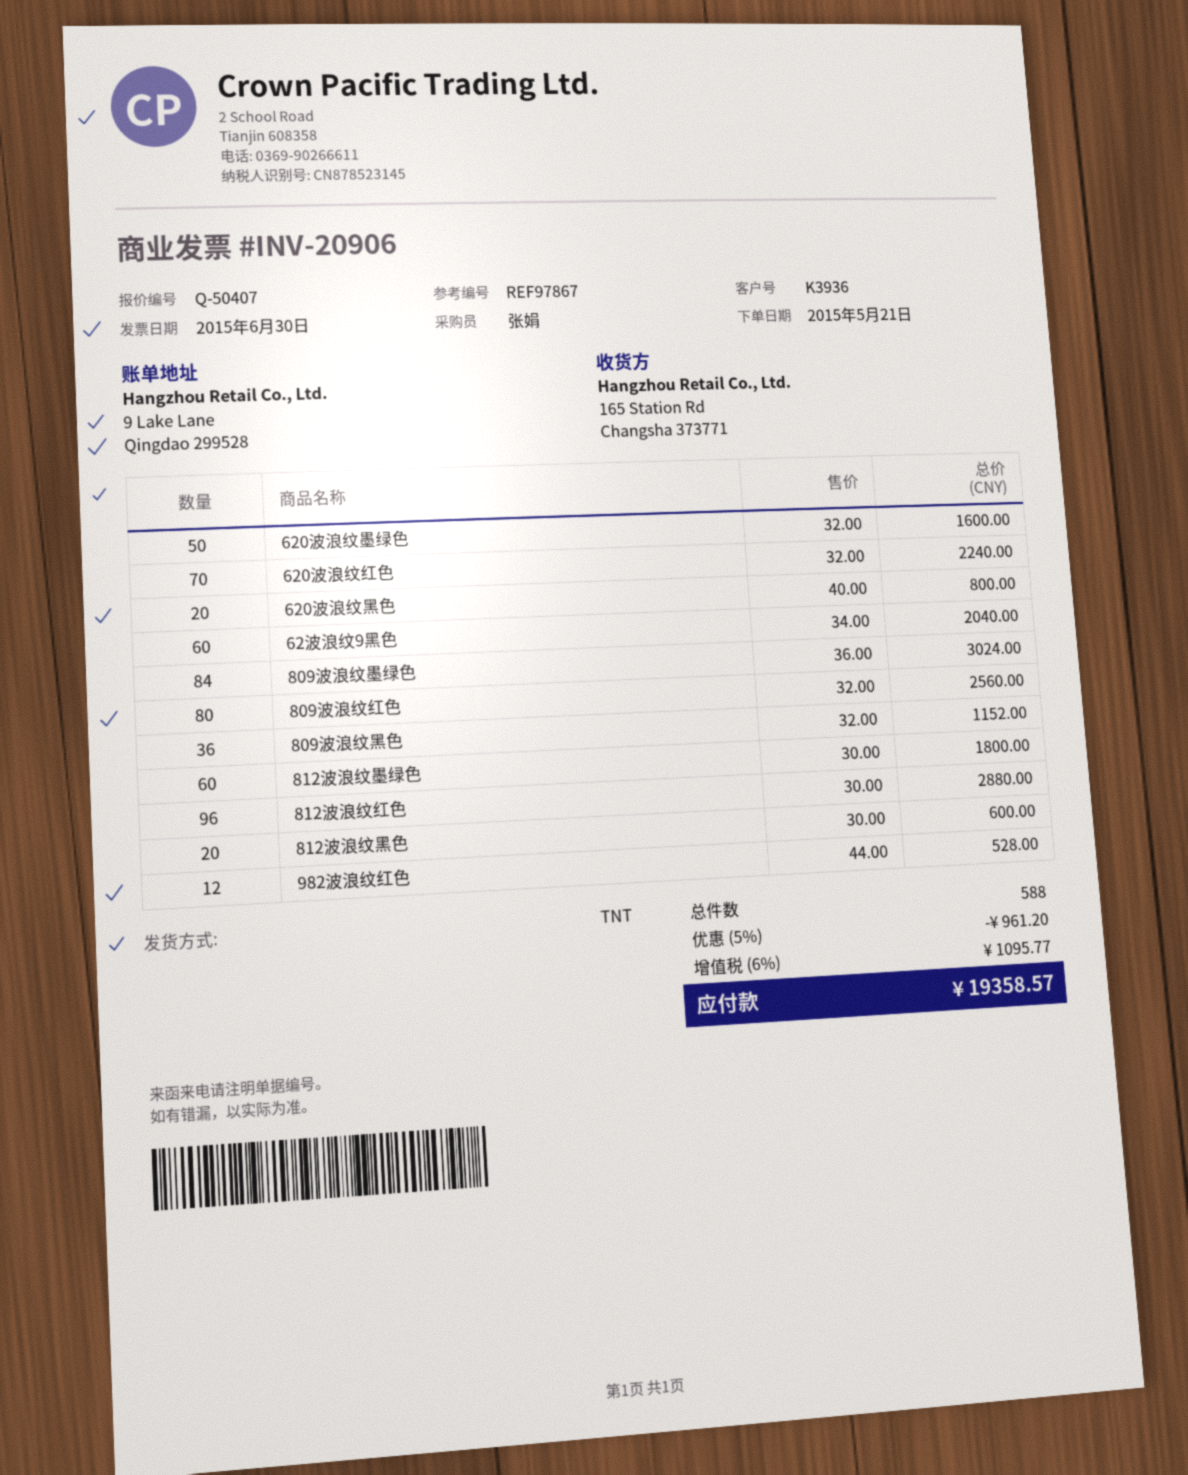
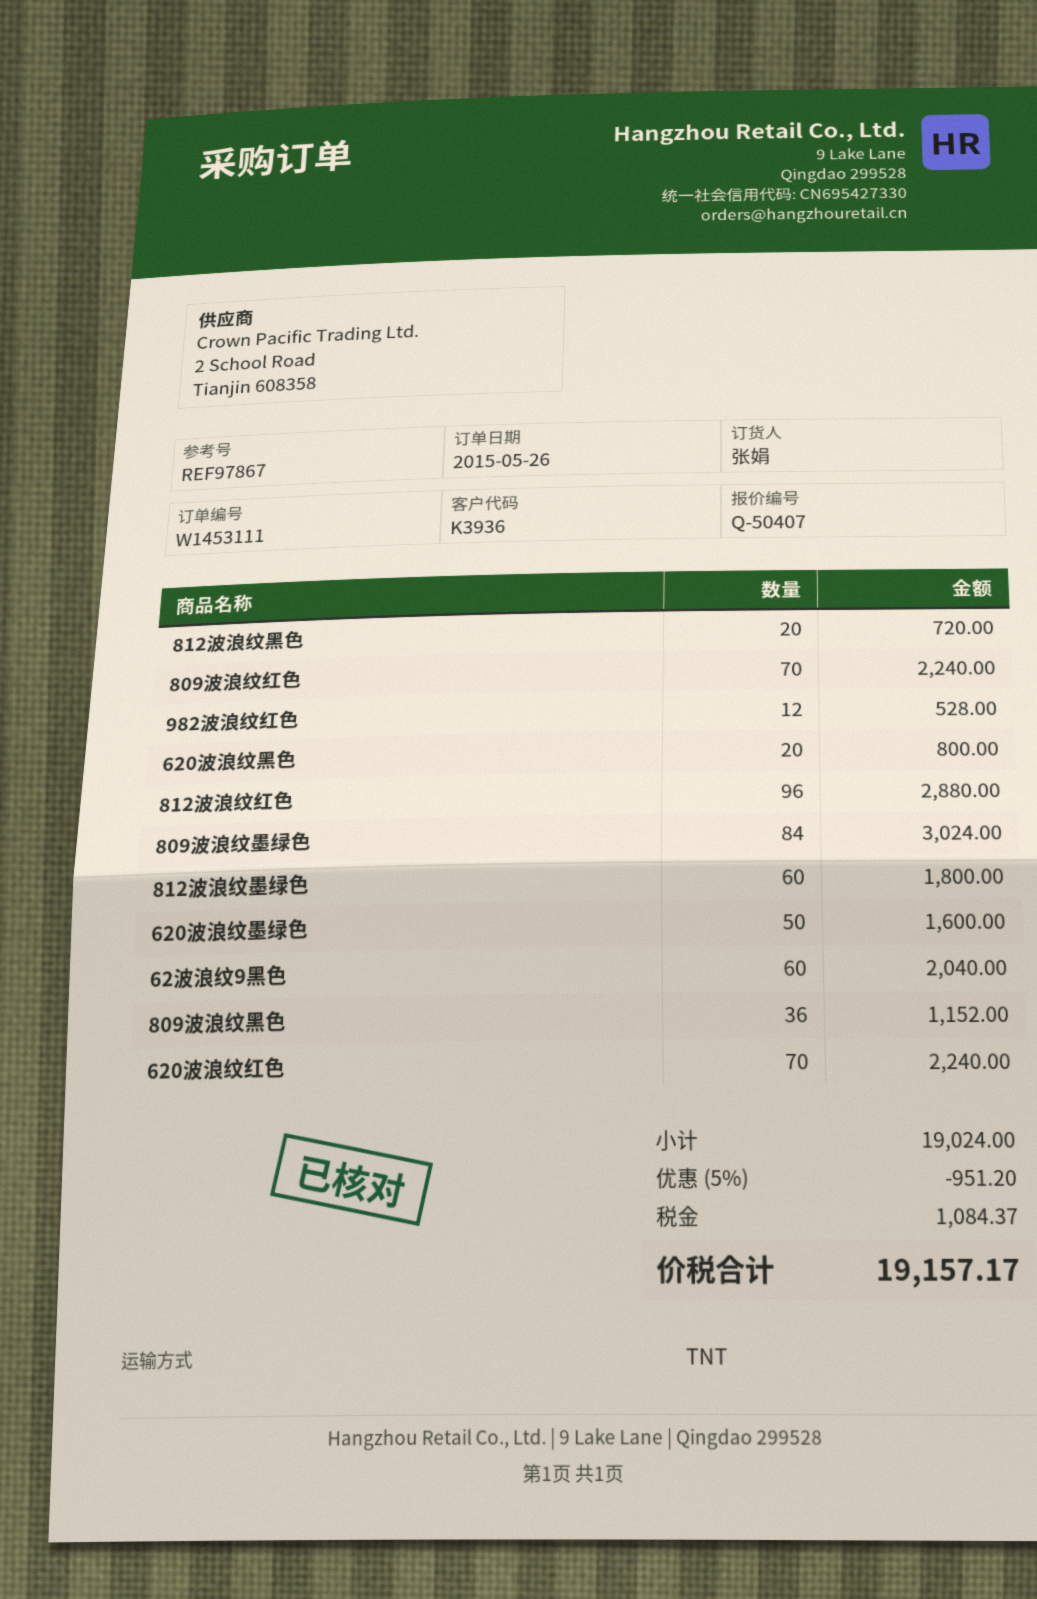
order date: 2015-05-21 -> 2015-05-26
809波浪纹红色: 80 for 2560.00 -> 70 for 2240.00
812波浪纹黑色: 20 for 600.00 -> 20 for 720.00
discount: 5% = 961.20 -> 5% = 951.20
tax: 1095.77 -> 1084.37
total: 19358.57 -> 19157.17

